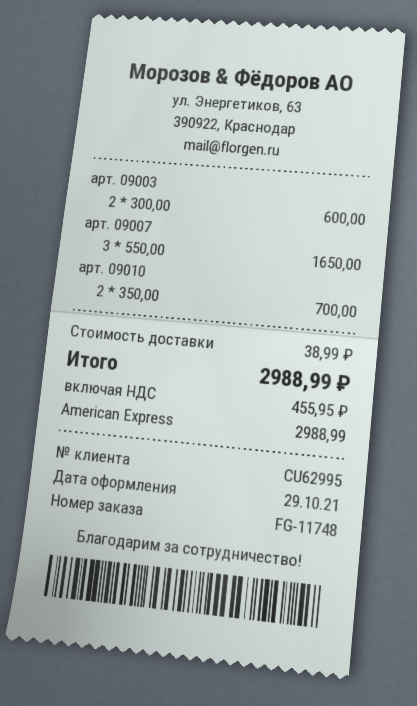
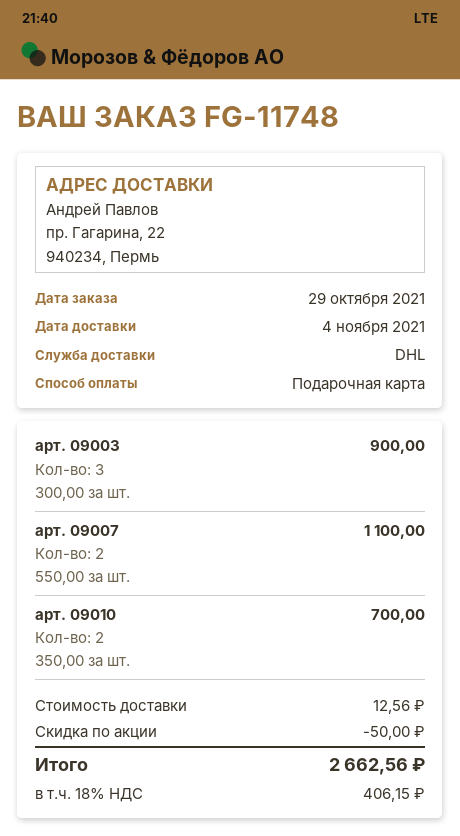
payment method: American Express -> gift card
арт. 09003: 2 x 300.00 = 600.00 -> 3 x 300.00 = 900.00
арт. 09007: 3 x 550.00 = 1650.00 -> 2 x 550.00 = 1100.00
discount: none -> 50.00
shipping: 38.99 -> 12.56
tax: 455.95 -> 406.15
total: 2988.99 -> 2662.56

